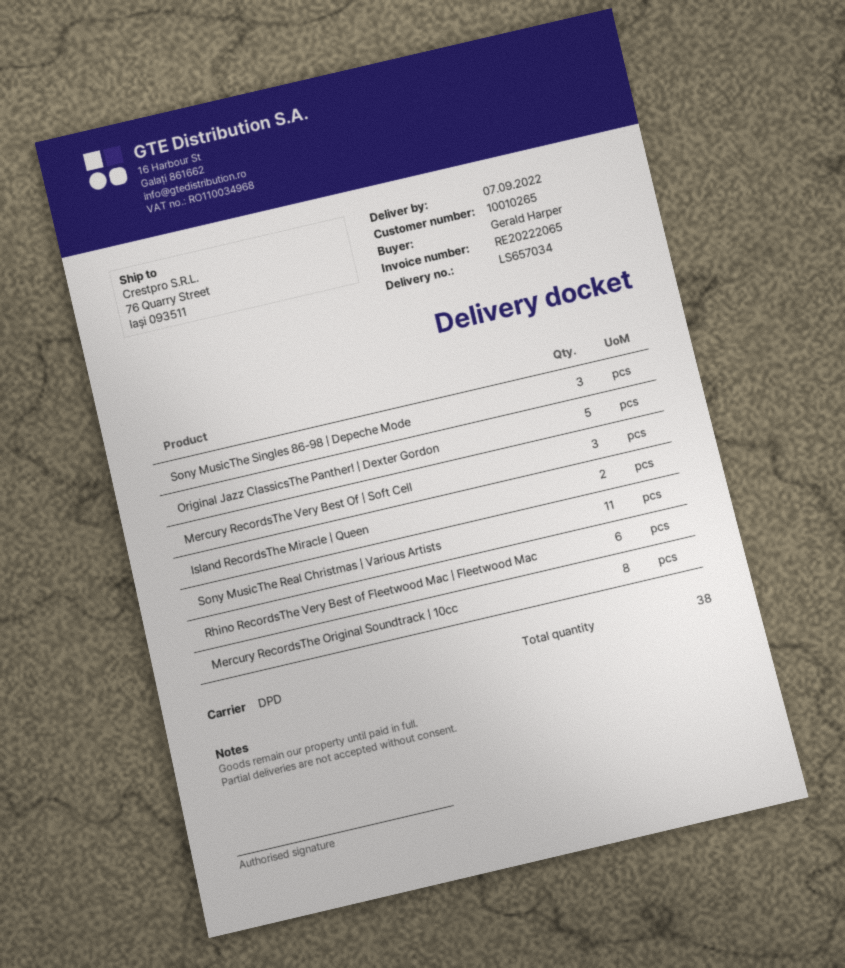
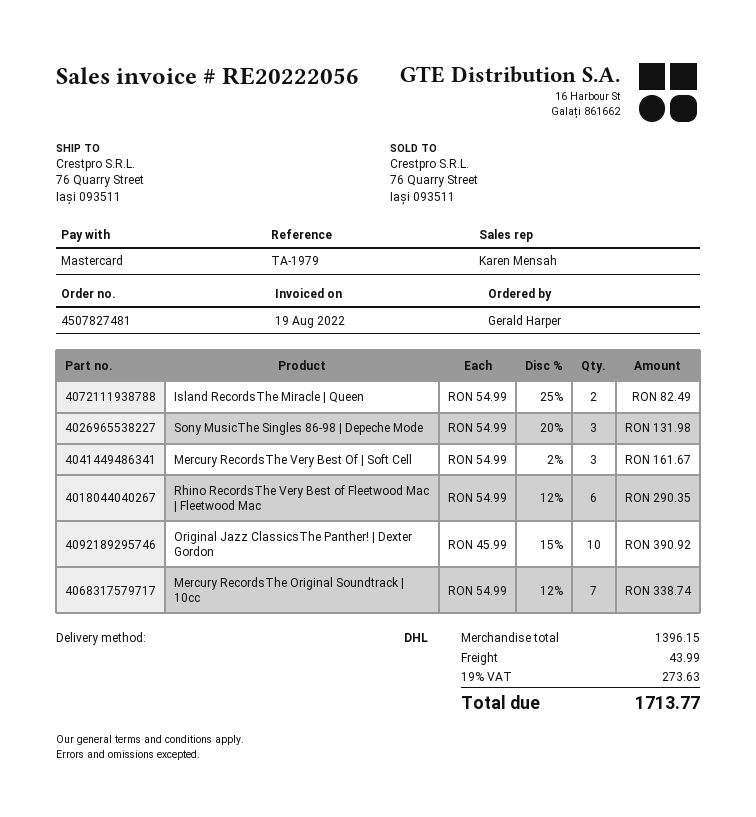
invoice number: RE20222065 -> RE20222056
shipping method: DPD -> DHL
Original Jazz ClassicsThe Panther! | Dexter Gordon: 5 -> 10
Sony MusicThe Real Christmas | Various Artists: 11 -> none
Mercury RecordsThe Original Soundtrack | 10cc: 8 -> 7

